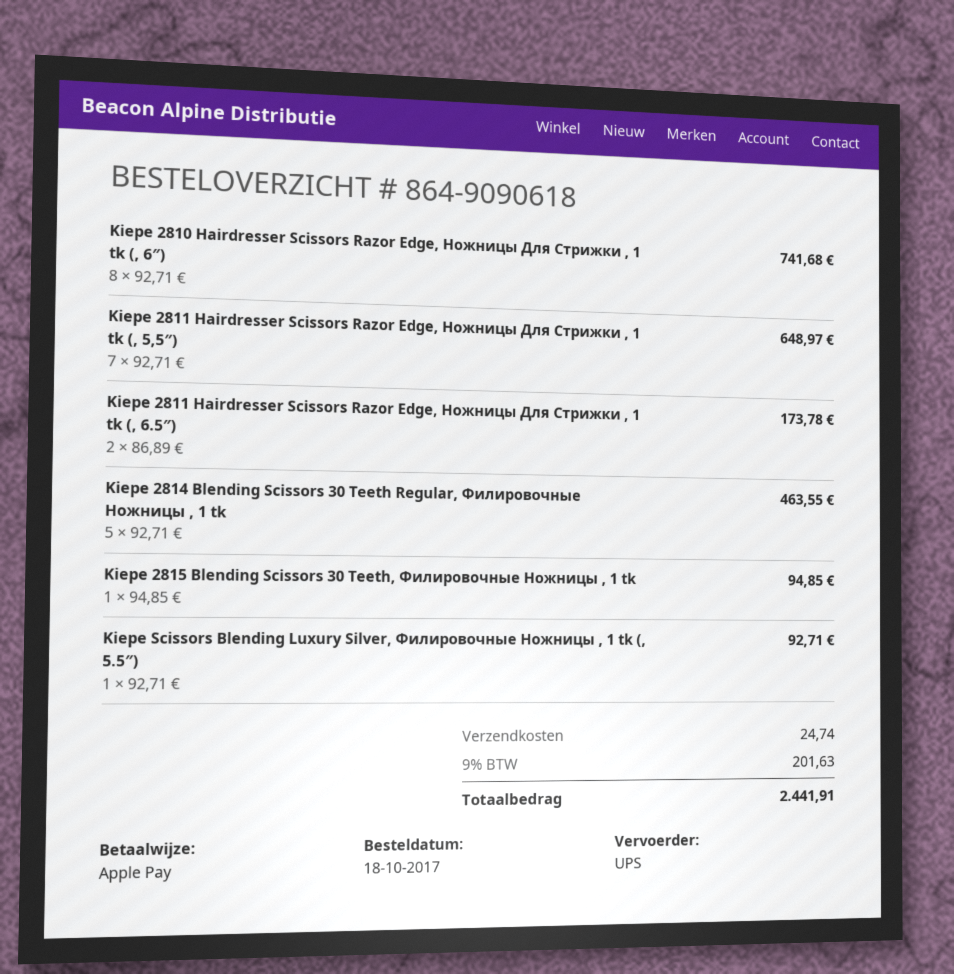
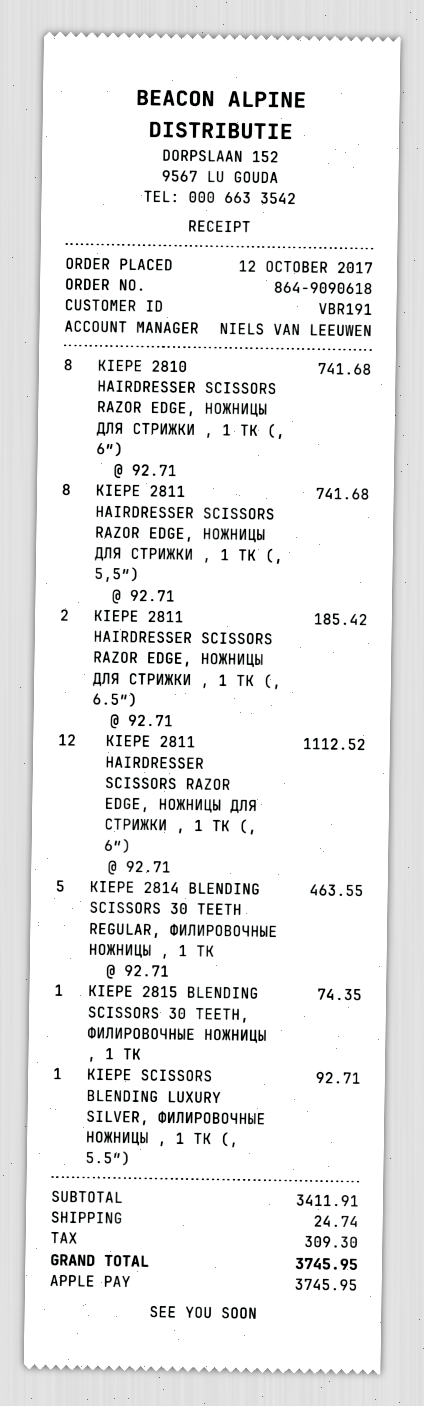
order date: 2017-10-18 -> 2017-10-12
Kiepe 2811 Hairdresser Scissors Razor Edge, Ножницы Для Стрижки , 1 tk (, 5,5″): 7 x 92.71 = 648.97 -> 8 x 92.71 = 741.68
Kiepe 2811 Hairdresser Scissors Razor Edge, Ножницы Для Стрижки , 1 tk (, 6.5″): 2 x 86.89 = 173.78 -> 2 x 92.71 = 185.42
Kiepe 2815 Blending Scissors 30 Teeth, Филировочные Ножницы , 1 tk: 1 x 94.85 = 94.85 -> 1 x 74.35 = 74.35
KIEPE 2811 HAIRDRESSER SCISSORS RAZOR EDGE, НОЖНИЦЫ ДЛЯ СТРИЖКИ , 1 TK (, 6″): none -> 12 x 92.71 = 1112.52
tax: 201.63 -> 309.30
total: 2441.91 -> 3745.95

